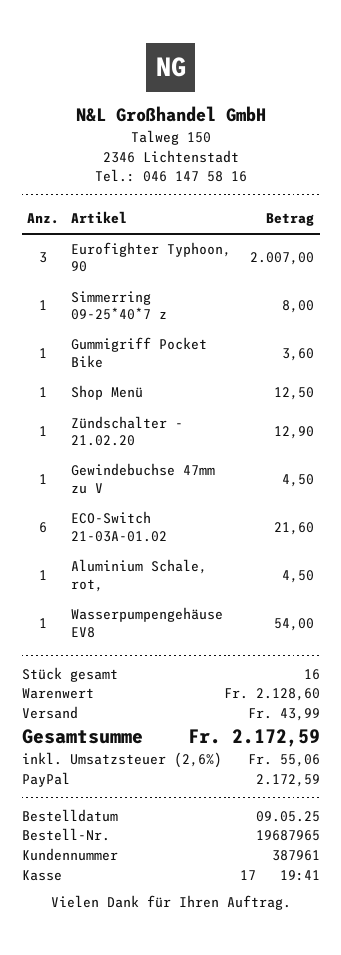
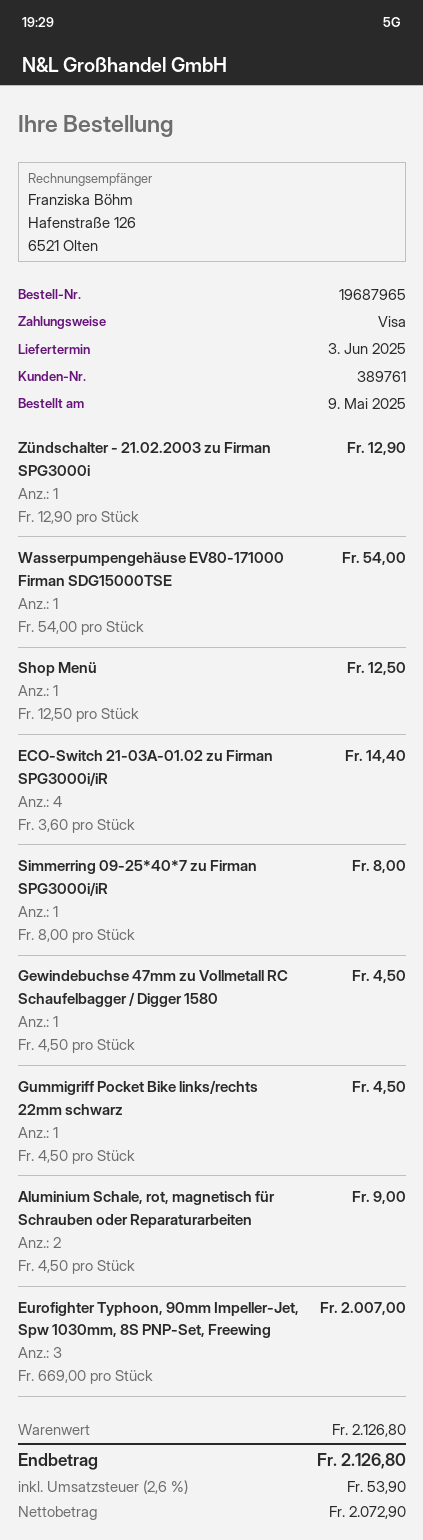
customer number: 387961 -> 389761
payment method: PayPal -> Visa
Gummigriff Pocket Bike: 1 for 3.60 -> 1 for 4.50
ECO-Switch 21-03A-01.02: 6 for 21.60 -> 4 for 14.40
Aluminium Schale, rot,: 1 for 4.50 -> 2 for 9.00
subtotal: 2128.60 -> 2126.80
shipping: 43.99 -> none
tax: 2.6% = 55.06 -> 2.6% = 53.90
total: 2172.59 -> 2126.80

